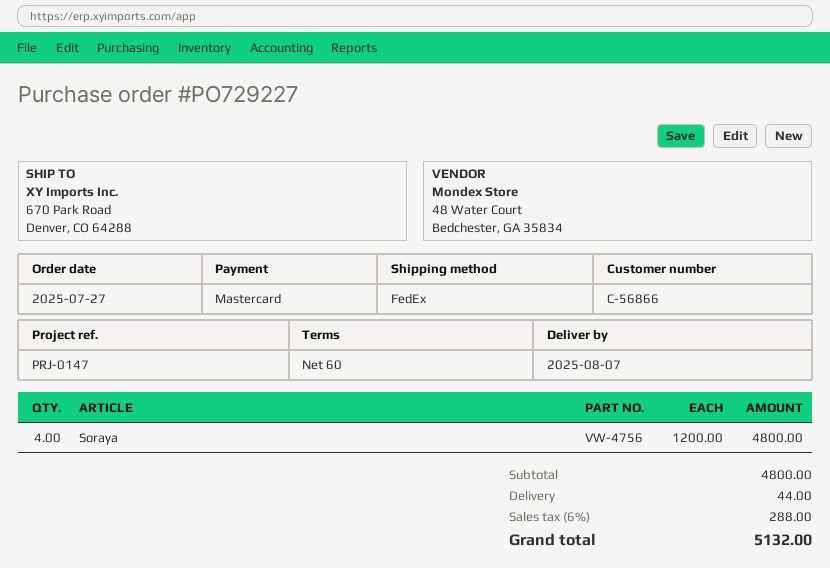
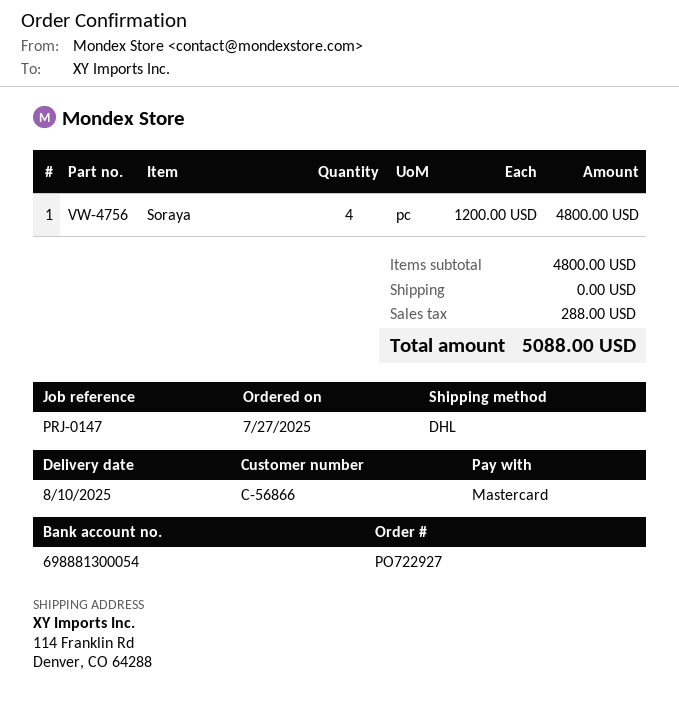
order number: PO729227 -> PO722927
delivery date: 2025-08-07 -> 2025-08-10
shipping method: FedEx -> DHL
ship to: 670 Park Road, Denver, CO 64288 -> 114 Franklin Rd, Denver, CO 64288
shipping: 44.00 -> 0.00
total: 5132.00 -> 5088.00

